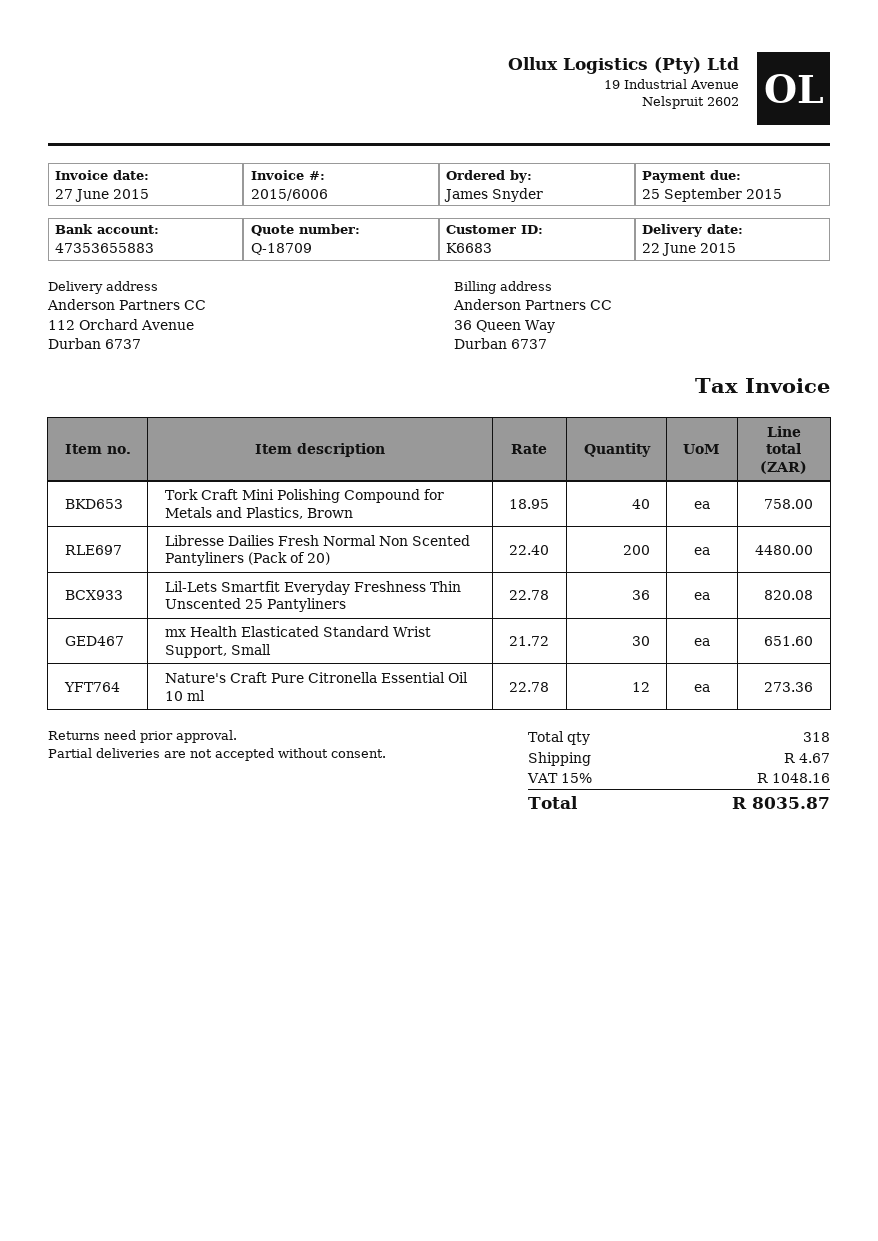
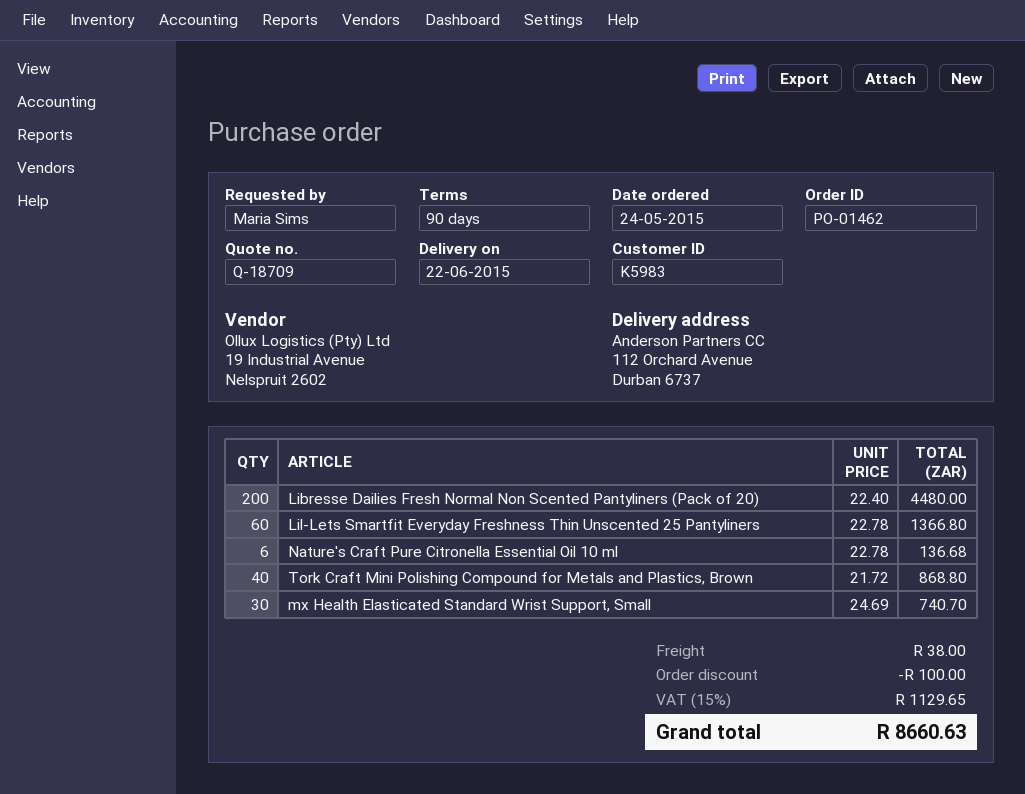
customer number: K6683 -> K5983
ordered by: James Snyder -> Maria Sims
Tork Craft Mini Polishing Compound for Metals and Plastics, Brown: 40 x 18.95 = 758.00 -> 40 x 21.72 = 868.80
Lil-Lets Smartfit Everyday Freshness Thin Unscented 25 Pantyliners: 36 x 22.78 = 820.08 -> 60 x 22.78 = 1366.80
mx Health Elasticated Standard Wrist Support, Small: 30 x 21.72 = 651.60 -> 30 x 24.69 = 740.70
Nature's Craft Pure Citronella Essential Oil 10 ml: 12 x 22.78 = 273.36 -> 6 x 22.78 = 136.68
discount: none -> 100.00
shipping: 4.67 -> 38.00
tax: 15% = 1048.16 -> 15% = 1129.65
total: 8035.87 -> 8660.63

